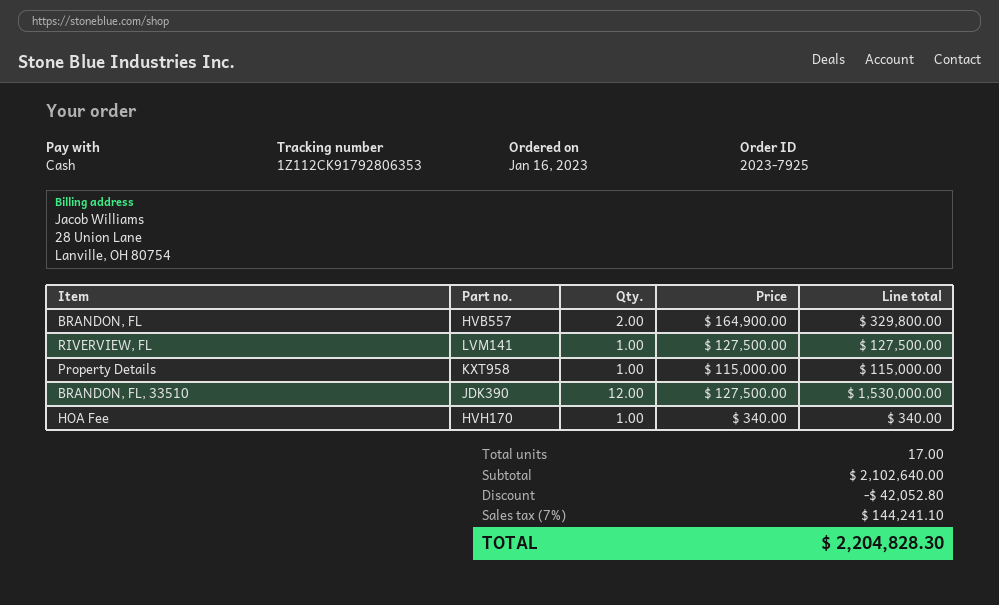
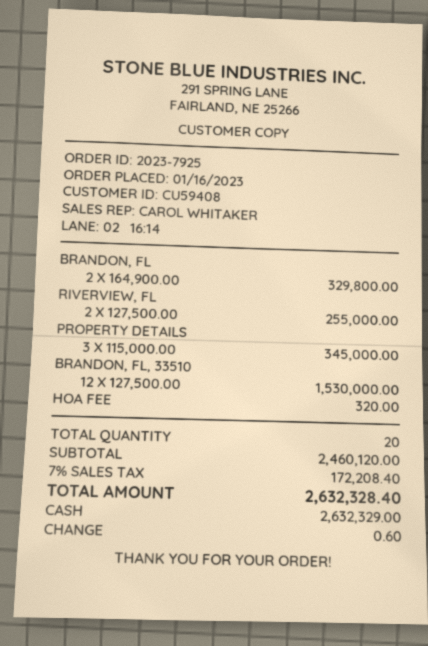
RIVERVIEW, FL: 1 x 127500.00 = 127500.00 -> 2 x 127500.00 = 255000.00
Property Details: 1 x 115000.00 = 115000.00 -> 3 x 115000.00 = 345000.00
HOA Fee: 1 x 340.00 = 340.00 -> 1 x 320.00 = 320.00
total quantity: 17 -> 20
subtotal: 2102640.00 -> 2460120.00
discount: 42052.80 -> none
tax: 7% = 144241.10 -> 7% = 172208.40
total: 2204828.30 -> 2632328.40

